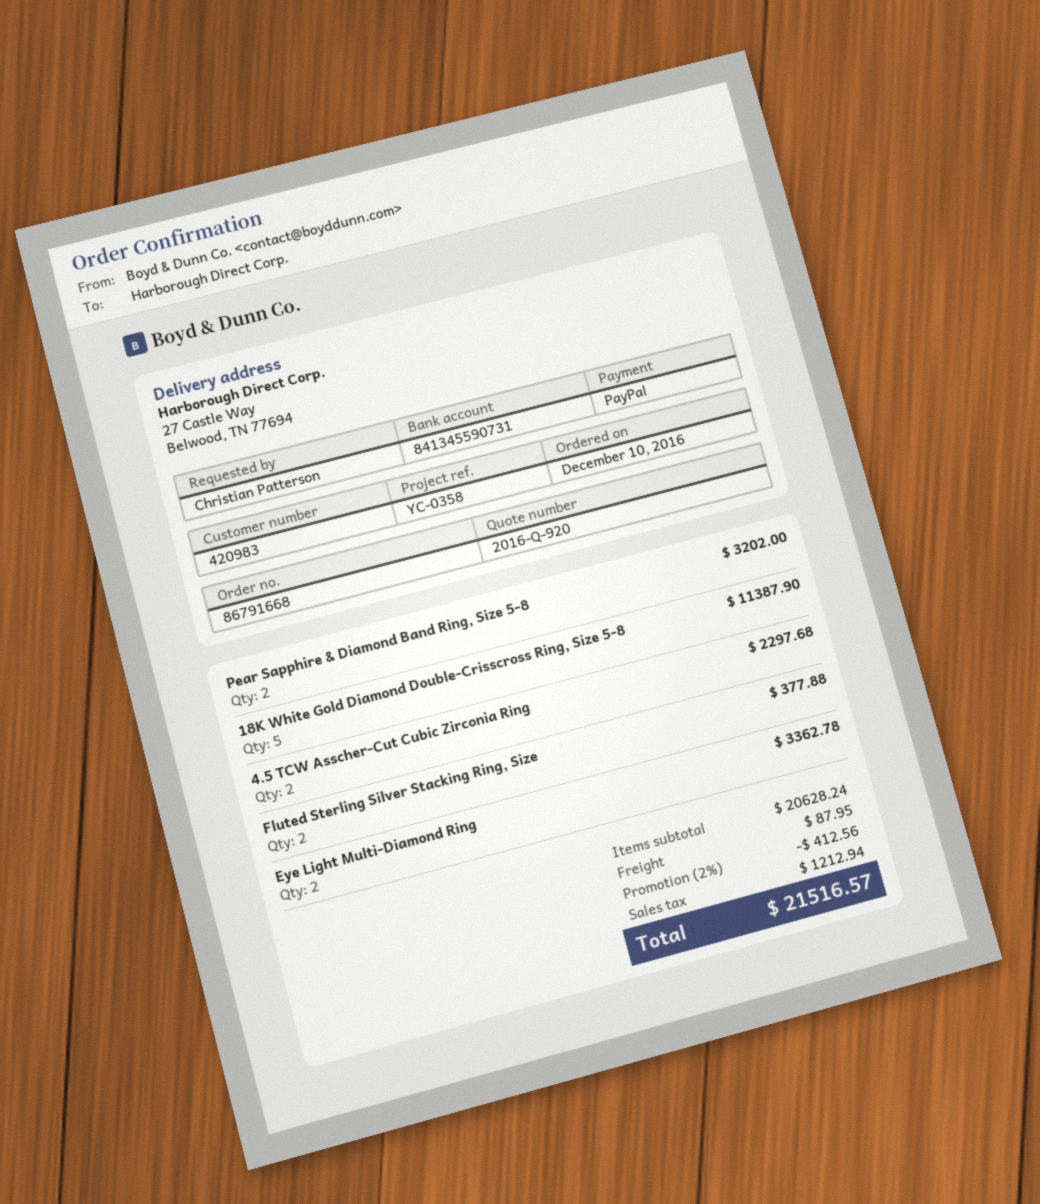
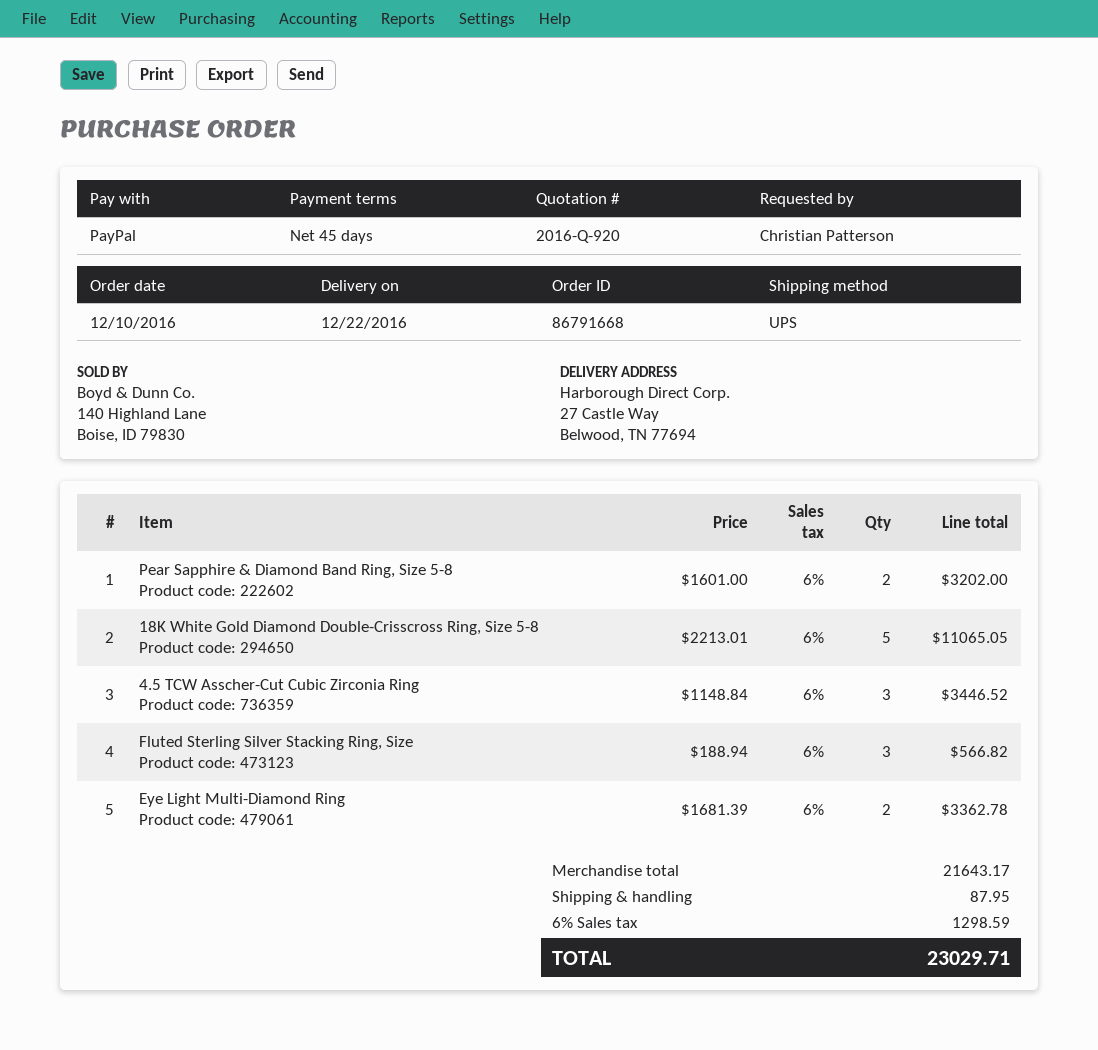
18K White Gold Diamond Double-Crisscross Ring, Size 5-8: 5 for 11387.90 -> 5 for 11065.05
4.5 TCW Asscher-Cut Cubic Zirconia Ring: 2 for 2297.68 -> 3 for 3446.52
Fluted Sterling Silver Stacking Ring, Size: 2 for 377.88 -> 3 for 566.82
subtotal: 20628.24 -> 21643.17
discount: 2% = 412.56 -> none
tax: 1212.94 -> 1298.59
total: 21516.57 -> 23029.71

